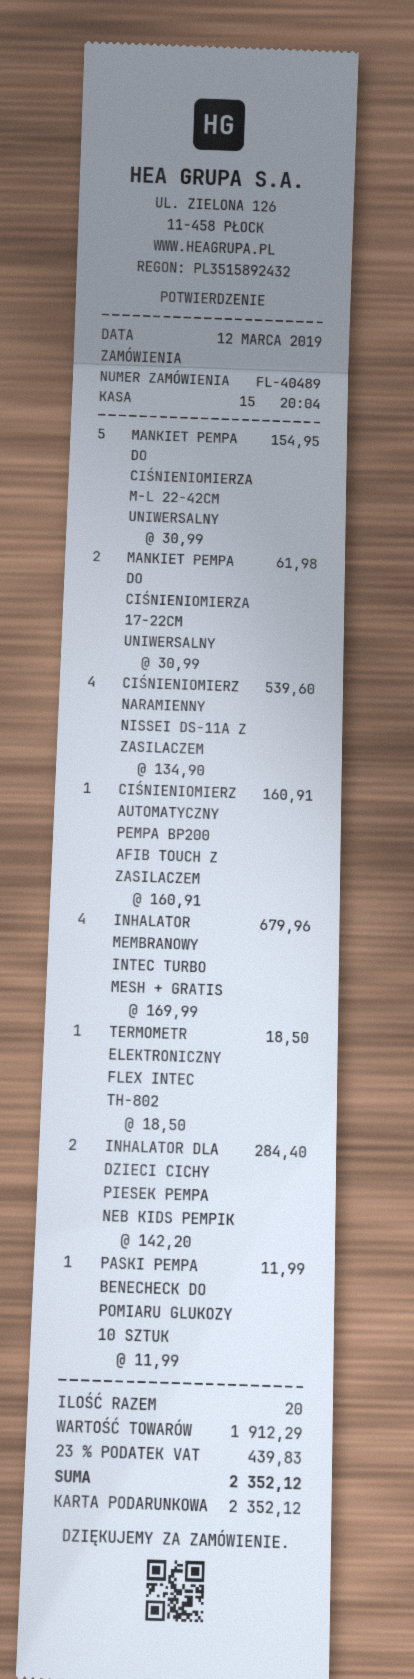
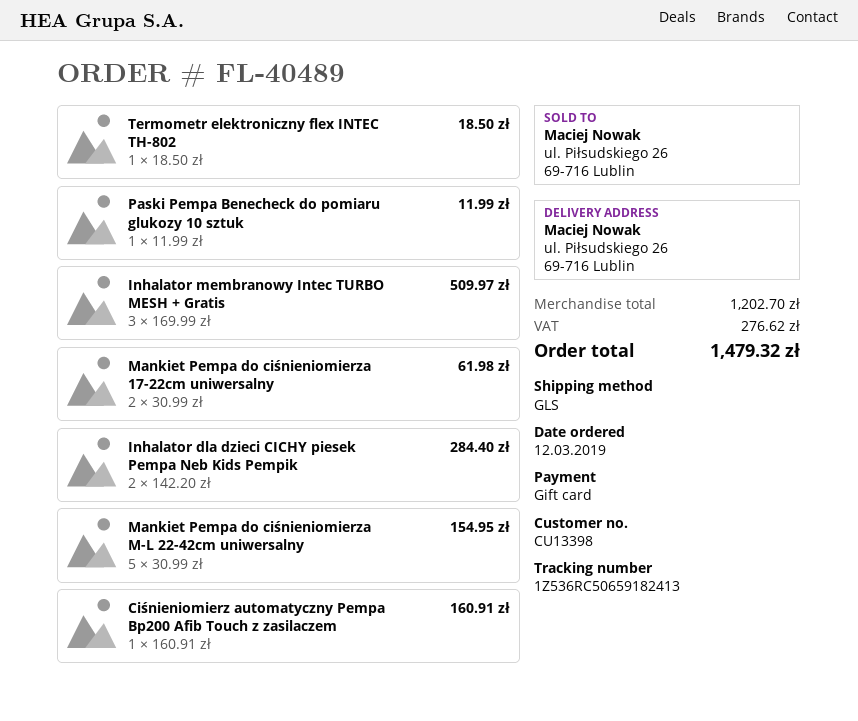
CIŚNIENIOMIERZ NARAMIENNY NISSEI DS-11A Z ZASILACZEM: 4 x 134.90 = 539.60 -> none
INHALATOR MEMBRANOWY INTEC TURBO MESH + GRATIS: 4 x 169.99 = 679.96 -> 3 x 169.99 = 509.97
subtotal: 1912.29 -> 1202.70
tax: 439.83 -> 276.62
total: 2352.12 -> 1479.32

